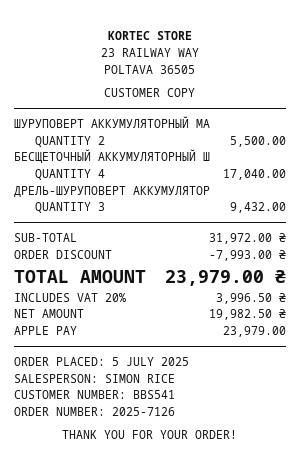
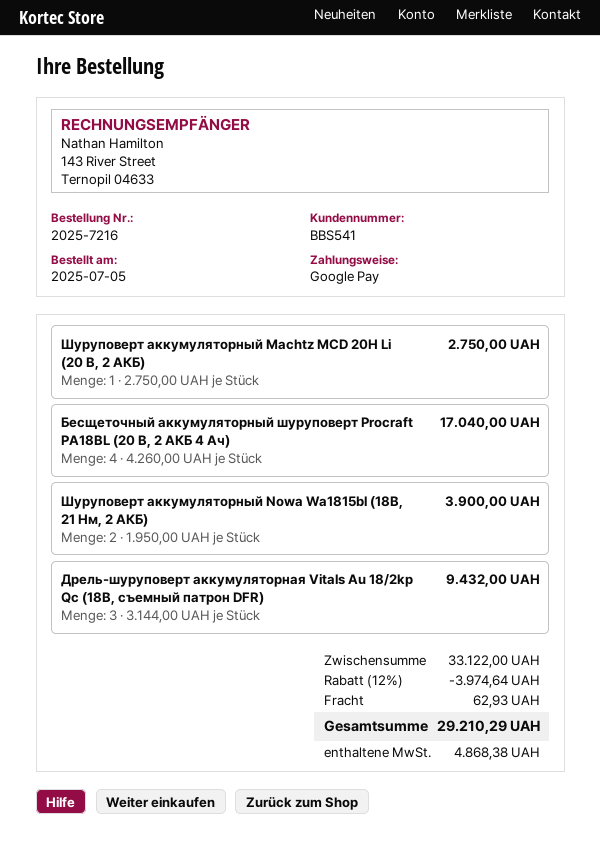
order number: 2025-7126 -> 2025-7216
payment method: Apple Pay -> Google Pay
ШУРУПОВЕРТ АККУМУЛЯТОРНЫЙ MA: 2 for 5500.00 -> 1 for 2750.00
Шуруповерт аккумуляторный Nowa Wa1815bl (18В, 21 Нм, 2 АКБ): none -> 2 for 3900.00
subtotal: 31972.00 -> 33122.00
discount: 7993.00 -> 3974.64
shipping: none -> 62.93
tax: 3996.50 -> 4868.38
total: 23979.00 -> 29210.29

